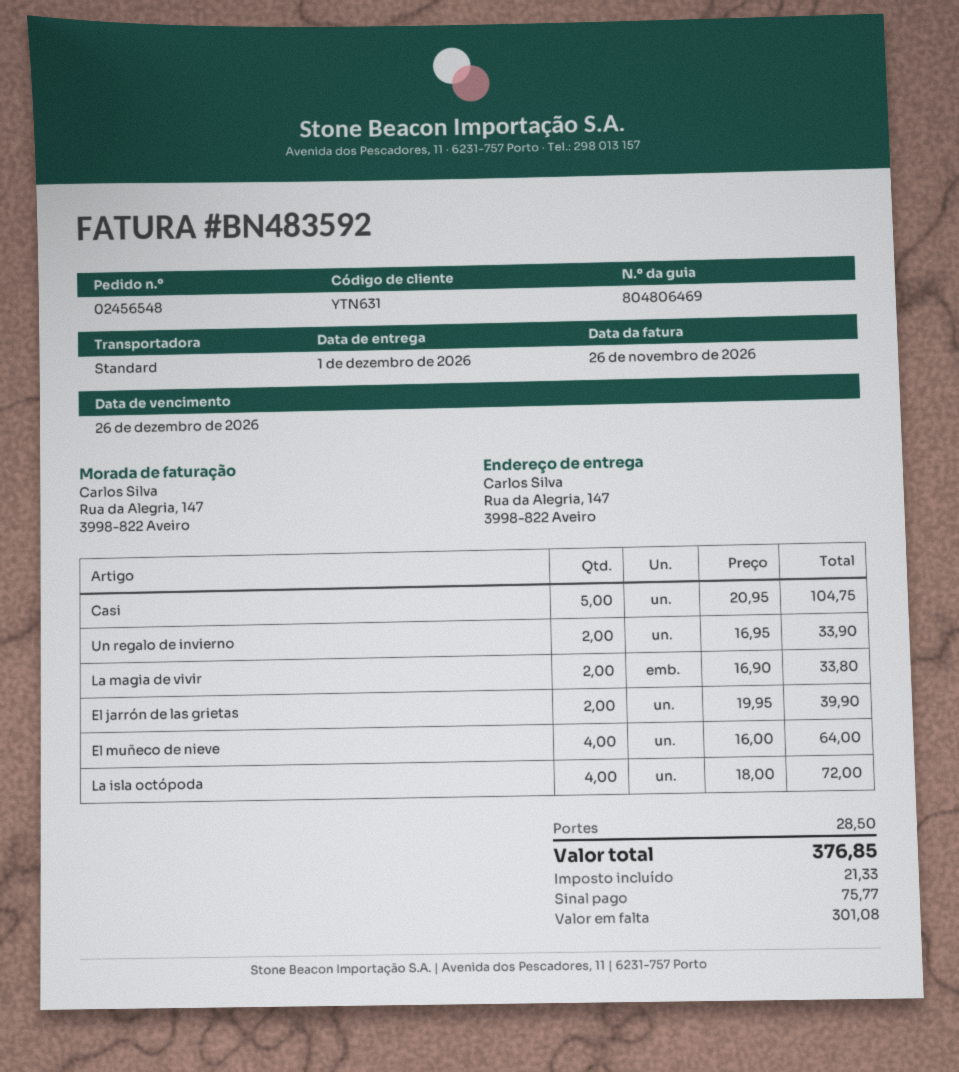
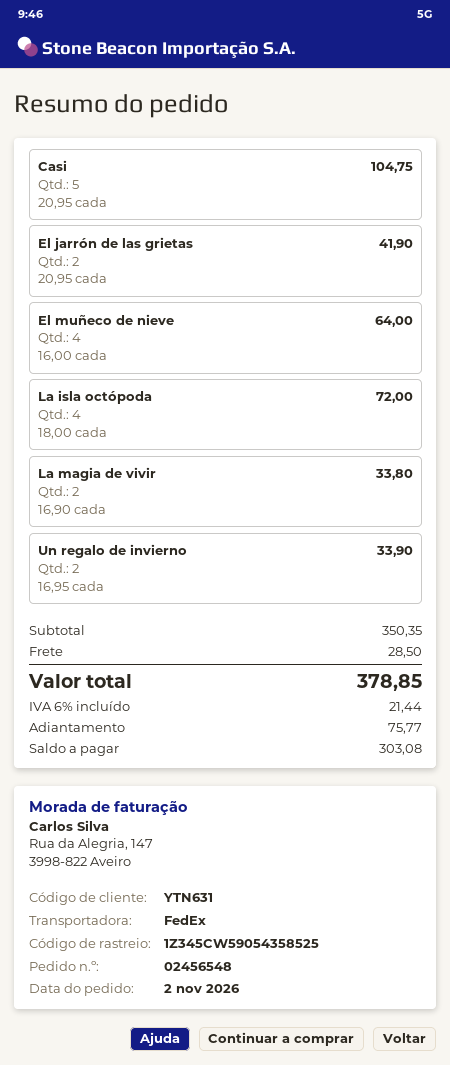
shipping method: standard -> FedEx
El jarrón de las grietas: 2 x 19.95 = 39.90 -> 2 x 20.95 = 41.90
tax: 21.33 -> 21.44
total: 376.85 -> 378.85
balance: 301.08 -> 303.08

